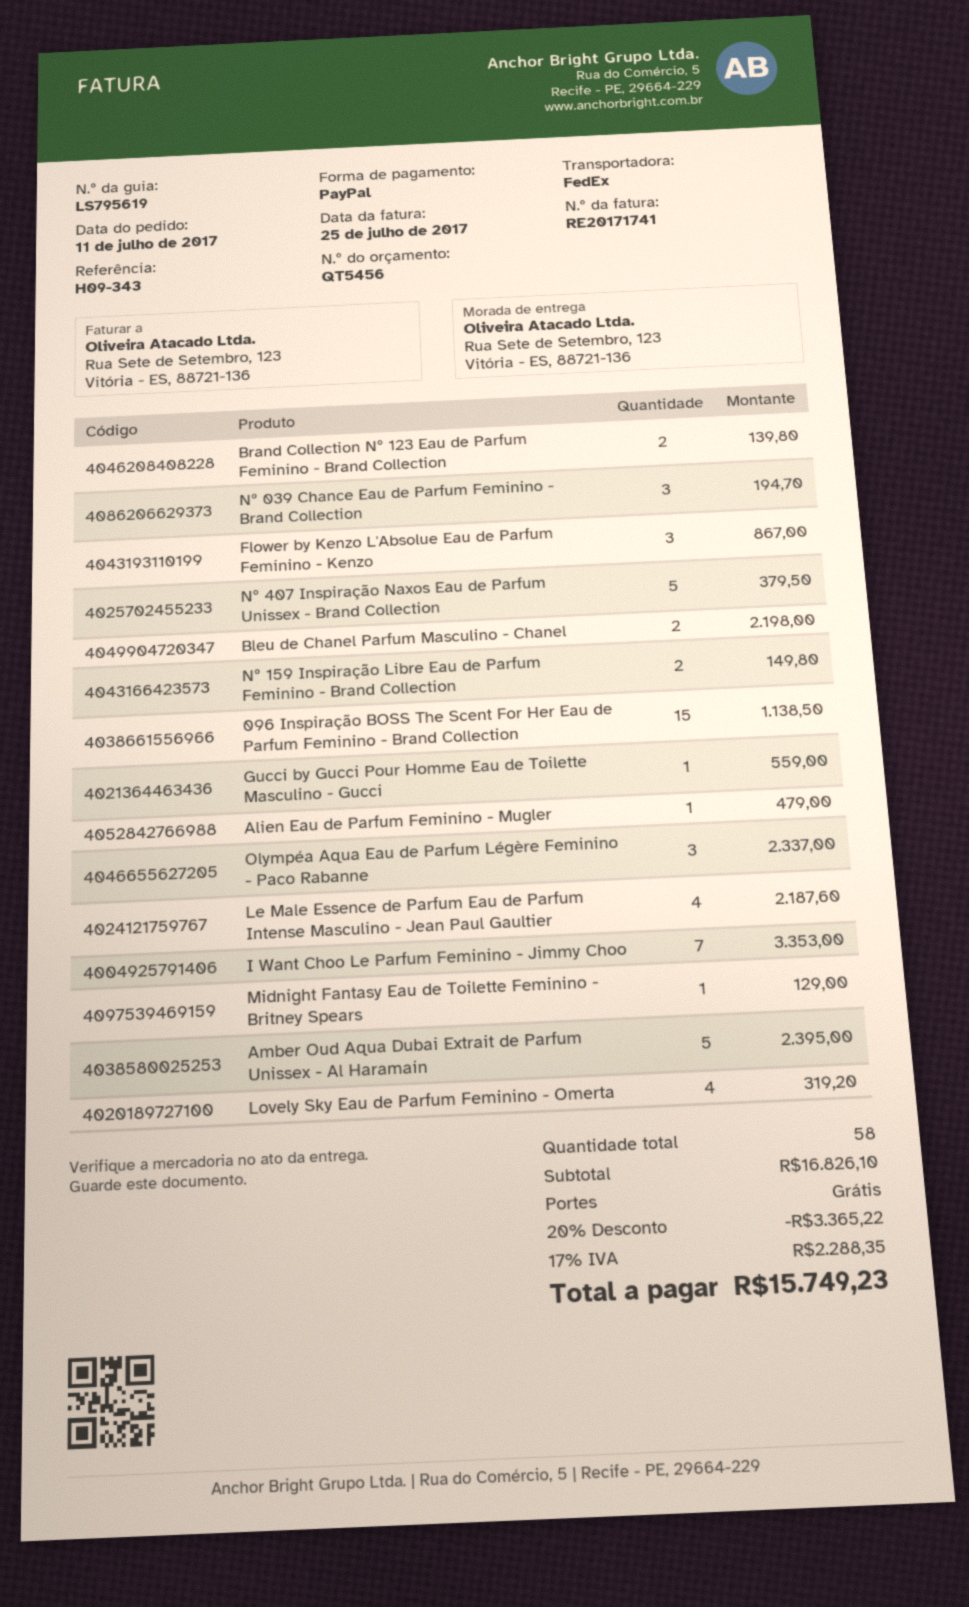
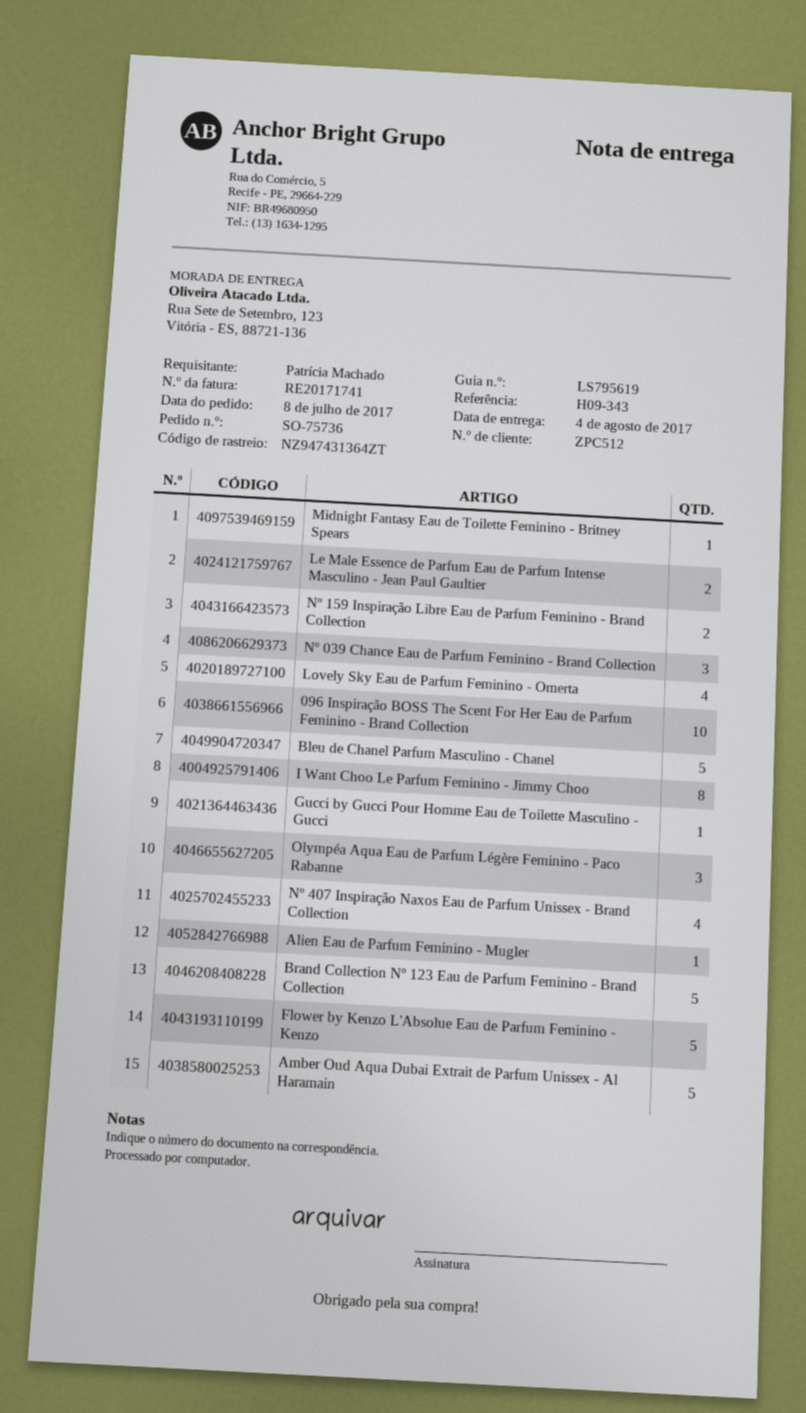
order date: 2017-07-11 -> 2017-07-08
Brand Collection Nº 123 Eau de Parfum Feminino - Brand Collection: 2 -> 5
Flower by Kenzo L'Absolue Eau de Parfum Feminino - Kenzo: 3 -> 5
Nº 407 Inspiração Naxos Eau de Parfum Unissex - Brand Collection: 5 -> 4
Bleu de Chanel Parfum Masculino - Chanel: 2 -> 5
096 Inspiração BOSS The Scent For Her Eau de Parfum Feminino - Brand Collection: 15 -> 10
Le Male Essence de Parfum Eau de Parfum Intense Masculino - Jean Paul Gaultier: 4 -> 2
I Want Choo Le Parfum Feminino - Jimmy Choo: 7 -> 8

